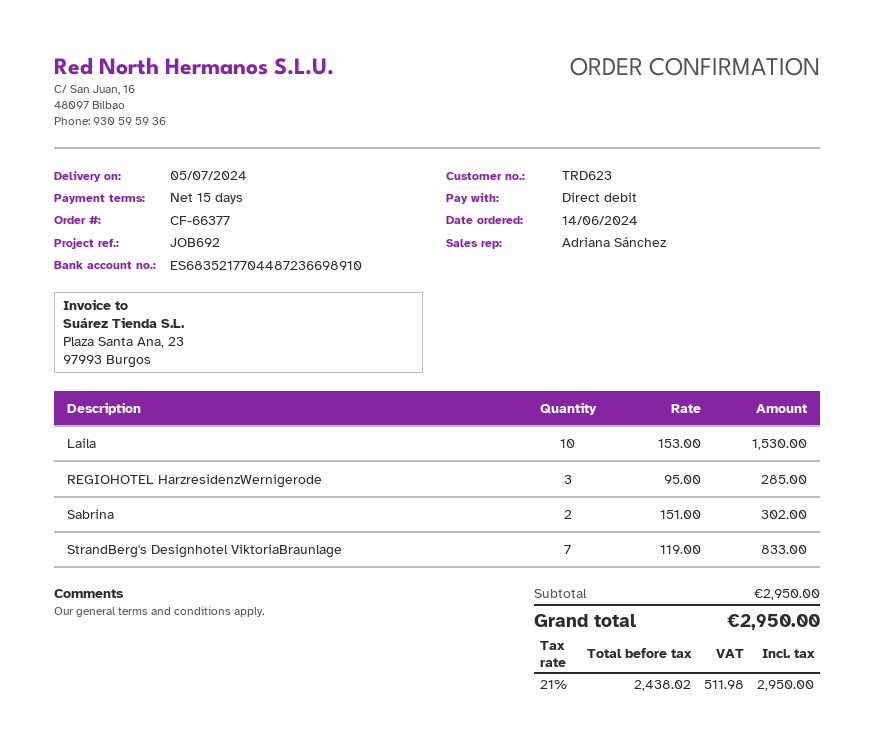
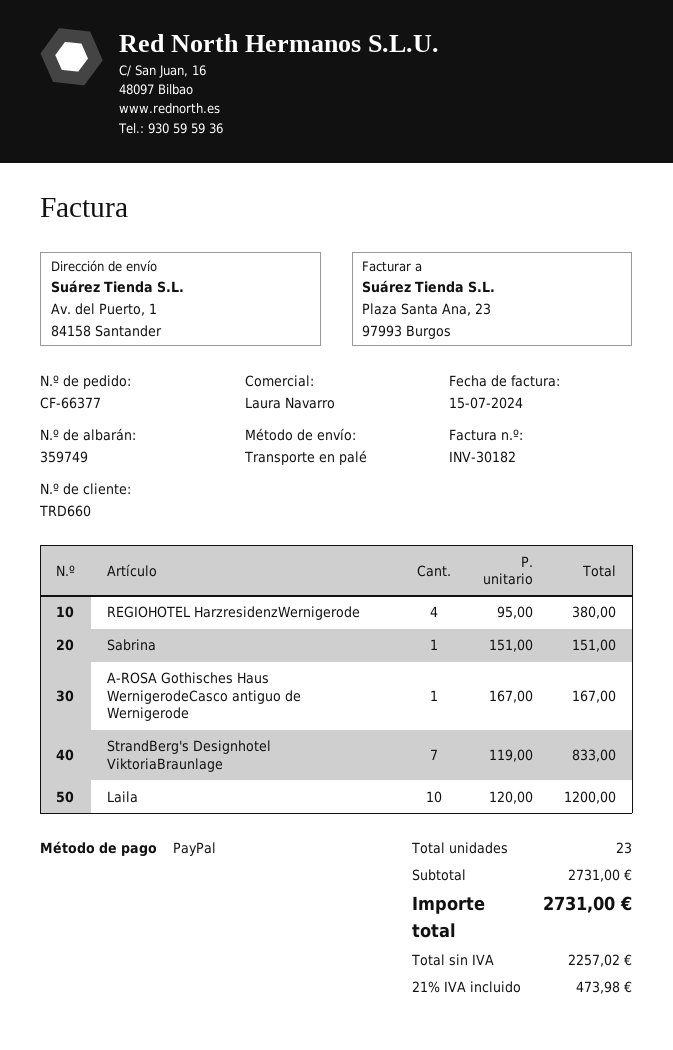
customer number: TRD623 -> TRD660
sales rep: Adriana Sánchez -> Laura Navarro
payment method: direct debit -> PayPal
Laila: 10 x 153.00 = 1530.00 -> 10 x 120.00 = 1200.00
REGIOHOTEL HarzresidenzWernigerode: 3 x 95.00 = 285.00 -> 4 x 95.00 = 380.00
Sabrina: 2 x 151.00 = 302.00 -> 1 x 151.00 = 151.00
A-ROSA Gothisches Haus WernigerodeCasco antiguo de Wernigerode: none -> 1 x 167.00 = 167.00
subtotal: 2950.00 -> 2731.00
net: 2438.02 -> 2257.02
tax: 21% = 511.98 -> 21% = 473.98
total: 2950.00 -> 2731.00

